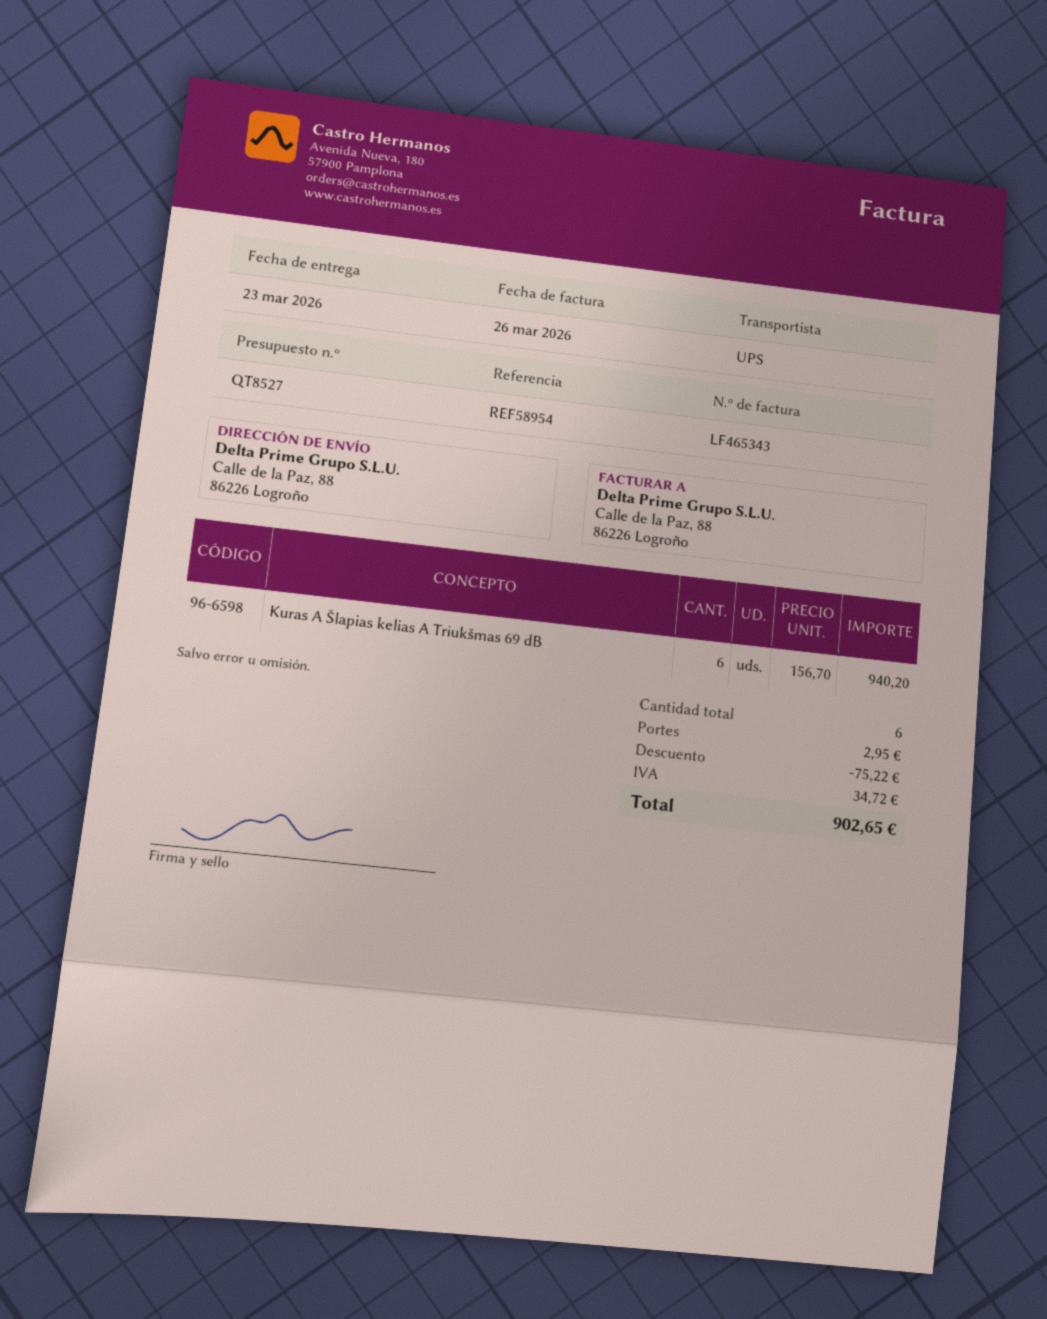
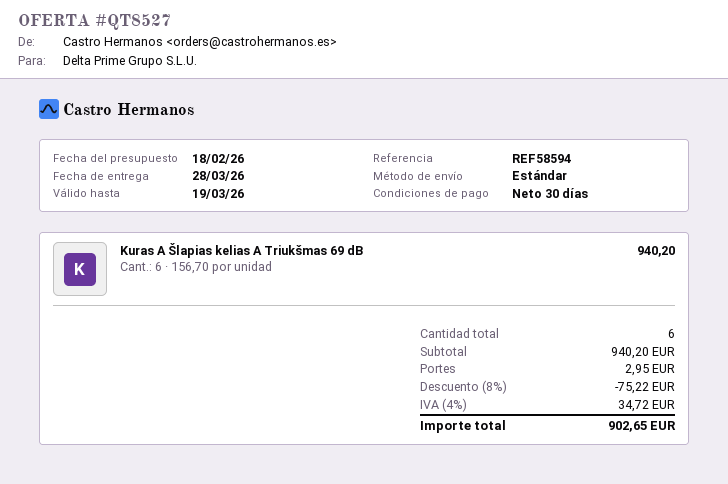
delivery date: 2026-03-23 -> 2026-03-28
reference: REF58954 -> REF58594
shipping method: UPS -> standard

